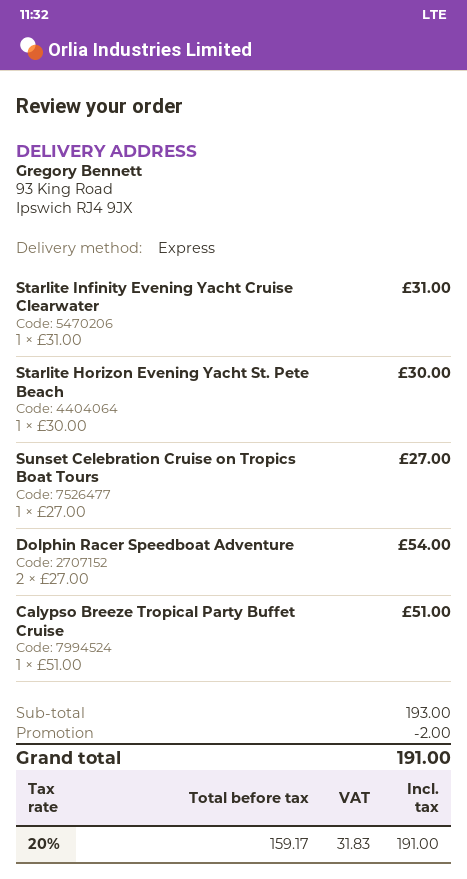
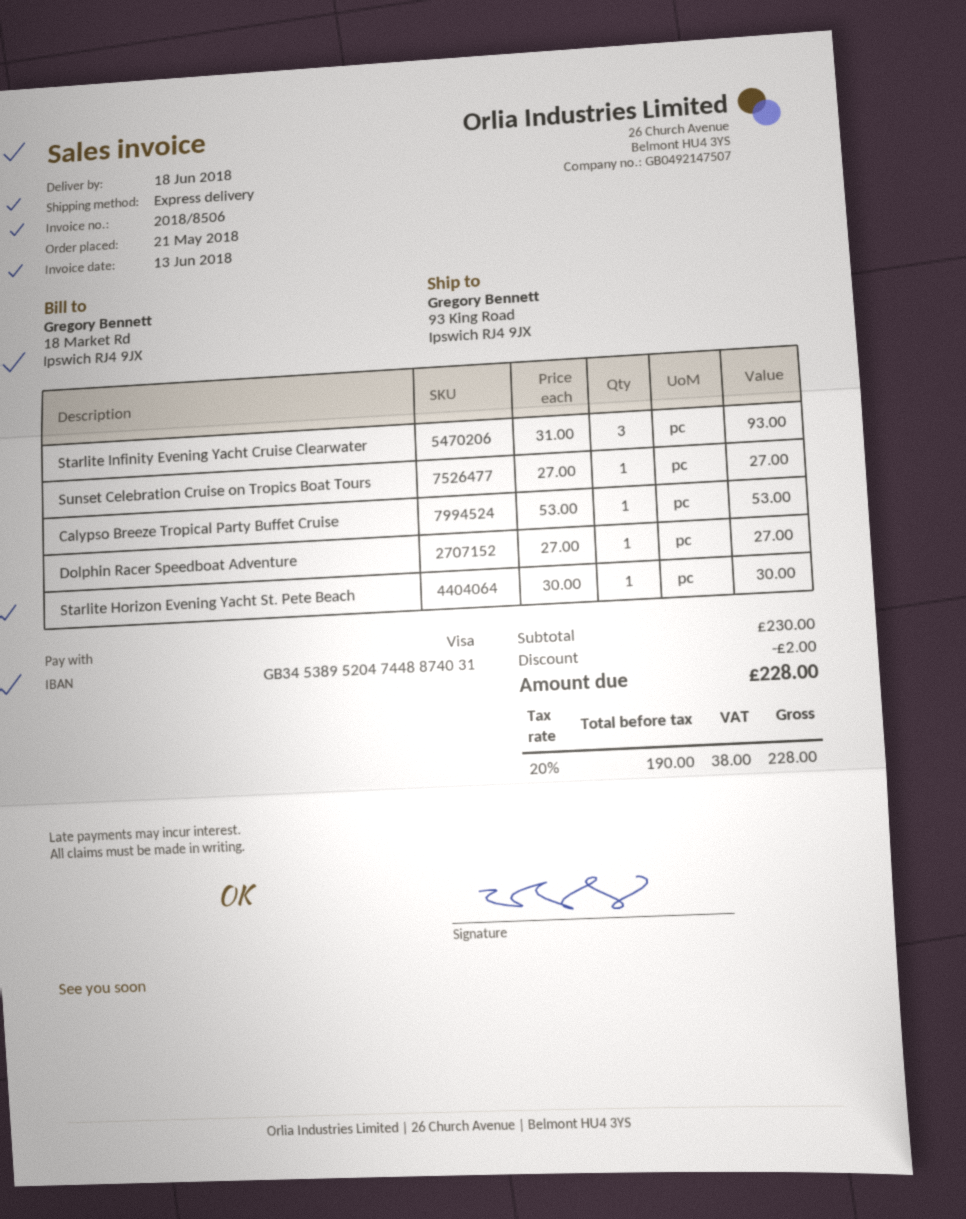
Starlite Infinity Evening Yacht Cruise Clearwater: 1 x 31.00 = 31.00 -> 3 x 31.00 = 93.00
Dolphin Racer Speedboat Adventure: 2 x 27.00 = 54.00 -> 1 x 27.00 = 27.00
Calypso Breeze Tropical Party Buffet Cruise: 1 x 51.00 = 51.00 -> 1 x 53.00 = 53.00
subtotal: 193.00 -> 230.00
net: 159.17 -> 190.00
tax: 20% = 31.83 -> 20% = 38.00
total: 191.00 -> 228.00

